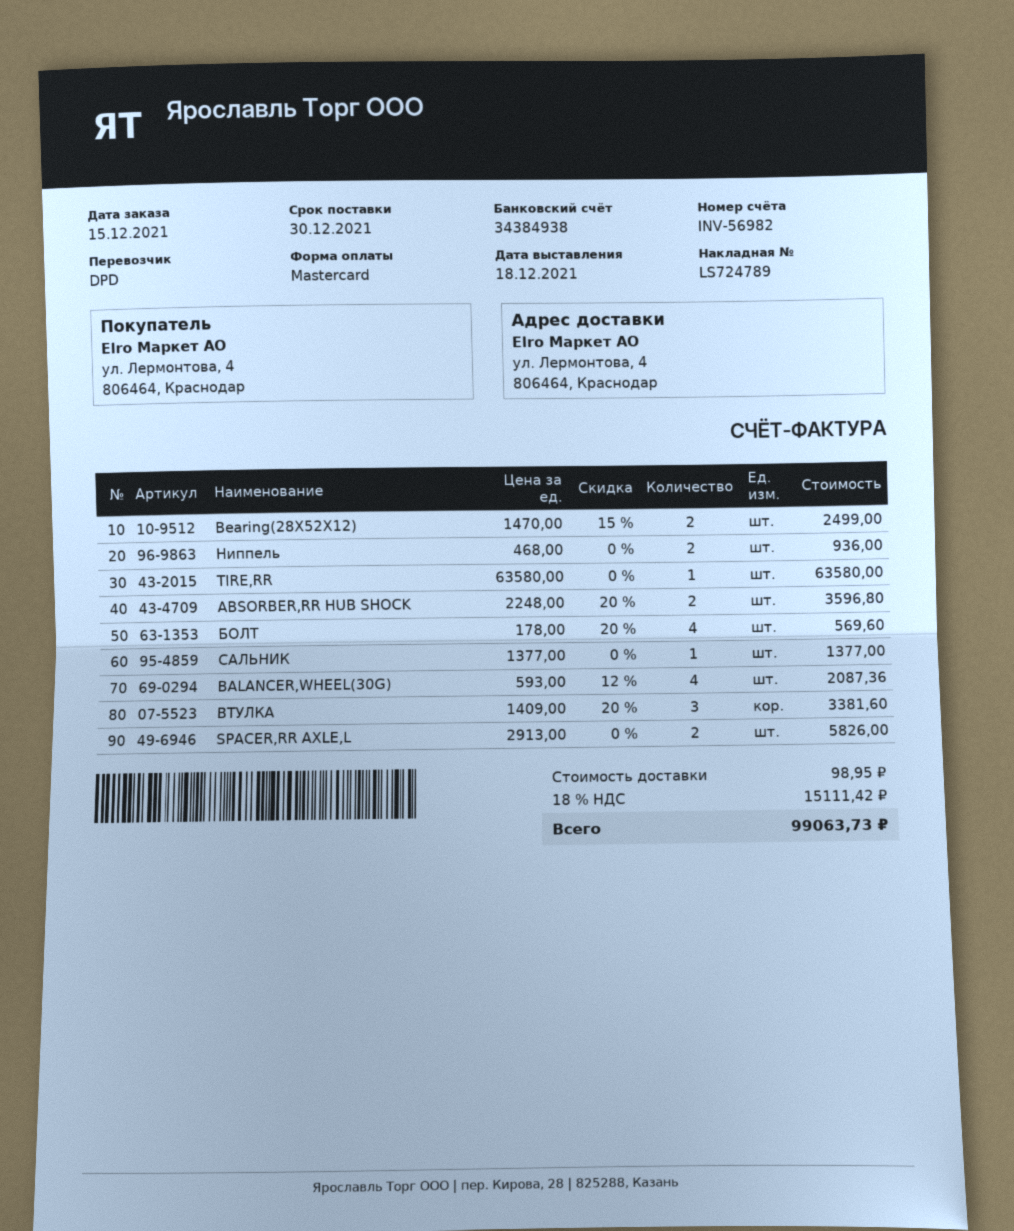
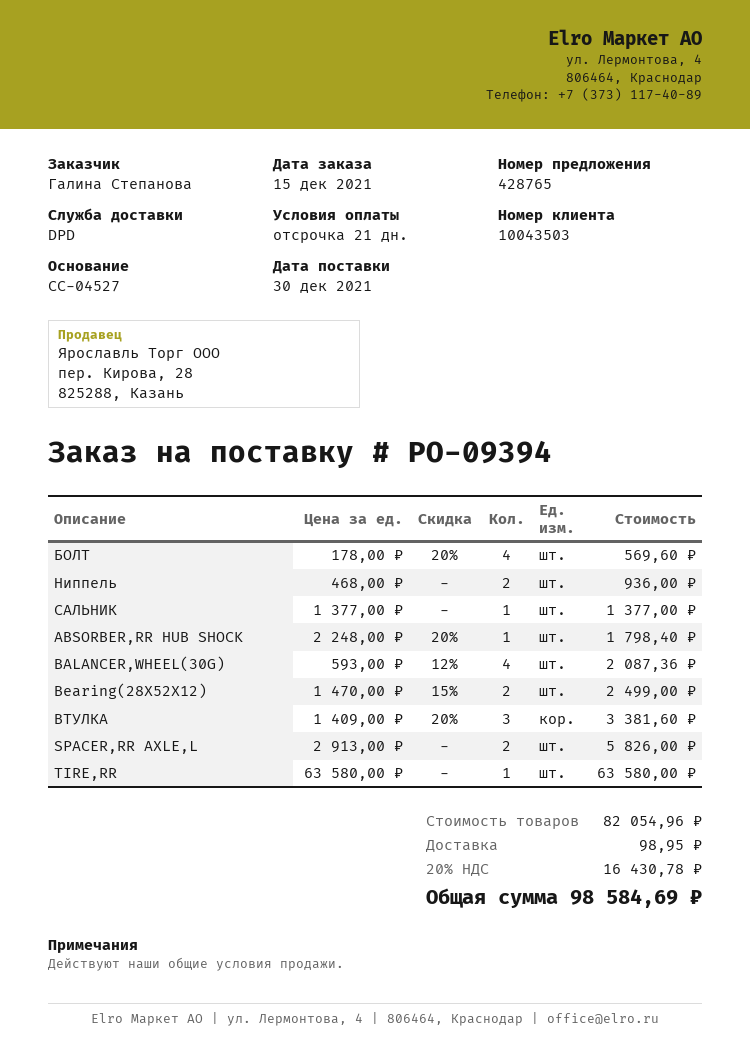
ABSORBER,RR HUB SHOCK: 2 x 2248.00 - 20% = 3596.80 -> 1 x 2248.00 - 20% = 1798.40
tax: 18% = 15111.42 -> 20% = 16430.78
total: 99063.73 -> 98584.69

